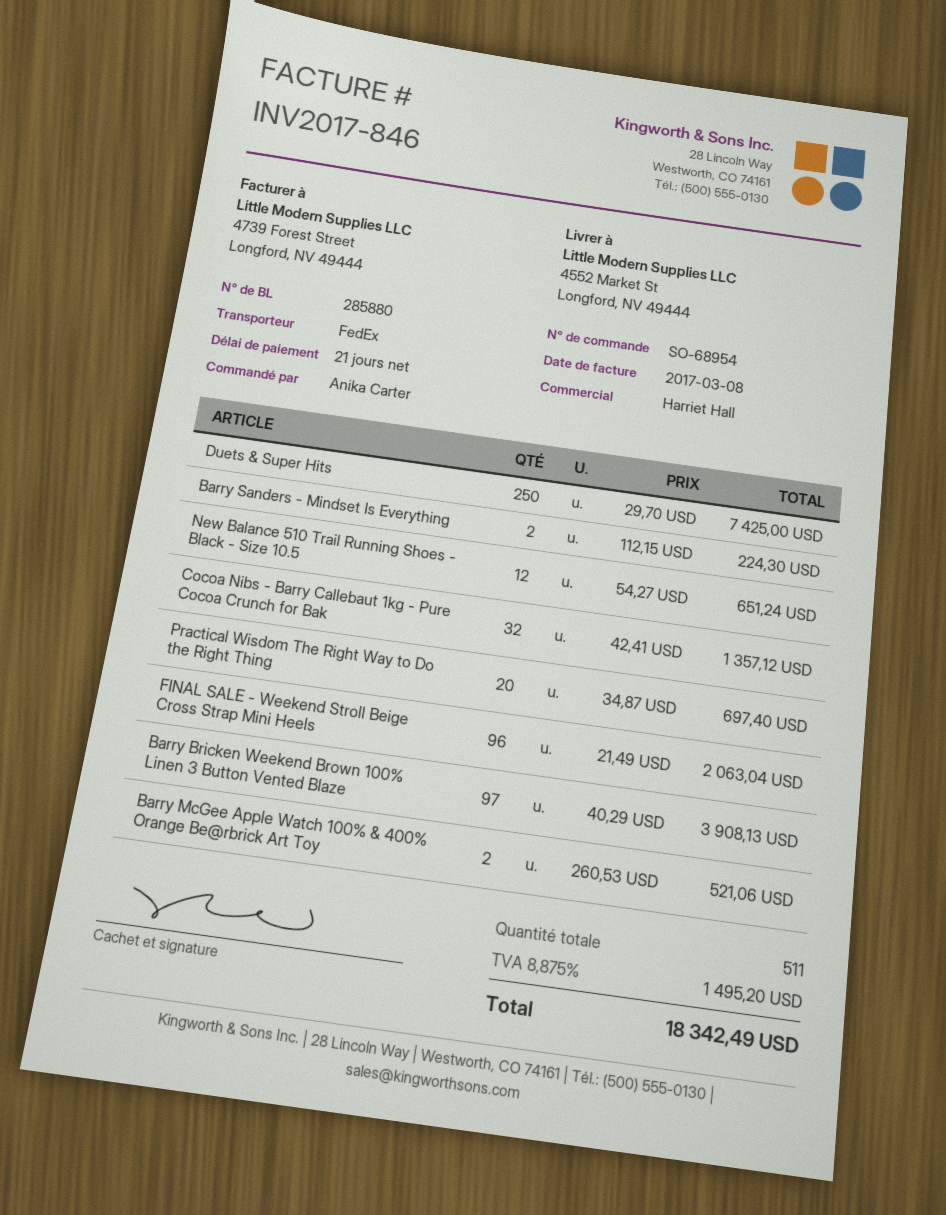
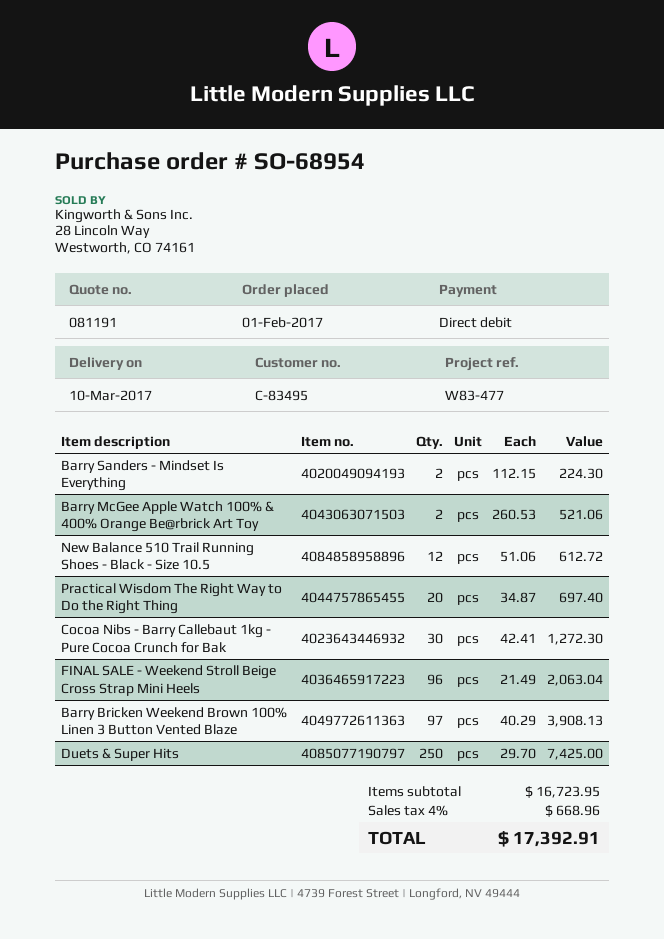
New Balance 510 Trail Running Shoes - Black - Size 10.5: 12 x 54.27 = 651.24 -> 12 x 51.06 = 612.72
Cocoa Nibs - Barry Callebaut 1kg - Pure Cocoa Crunch for Bak: 32 x 42.41 = 1357.12 -> 30 x 42.41 = 1272.30
tax: 8.875% = 1495.20 -> 4% = 668.96
total: 18342.49 -> 17392.91

